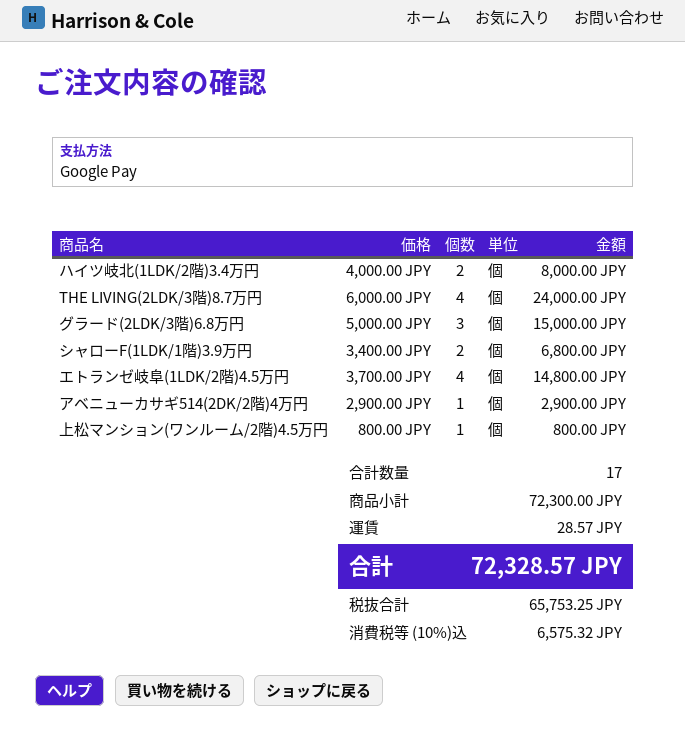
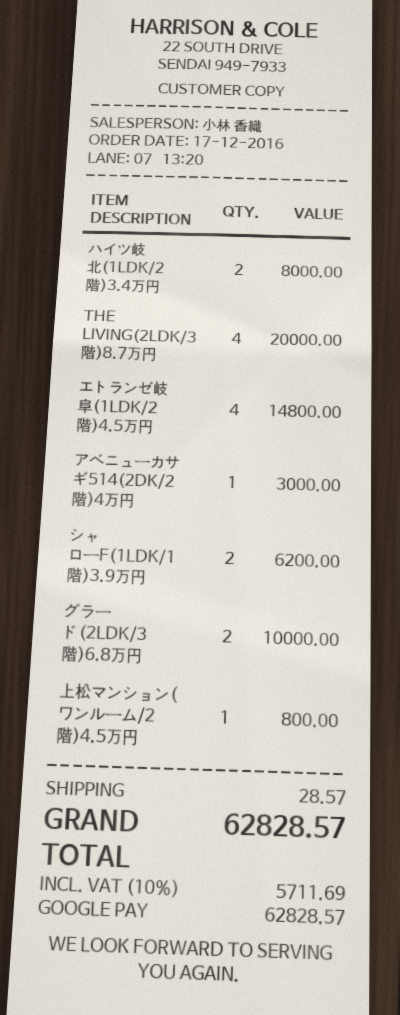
THE LIVING(2LDK/3階)8.7万円: 4 for 24000.00 -> 4 for 20000.00
グラード(2LDK/3階)6.8万円: 3 for 15000.00 -> 2 for 10000.00
シャローF(1LDK/1階)3.9万円: 2 for 6800.00 -> 2 for 6200.00
アベニューカサギ514(2DK/2階)4万円: 1 for 2900.00 -> 1 for 3000.00
tax: 10% = 6575.32 -> 10% = 5711.69
total: 72328.57 -> 62828.57

